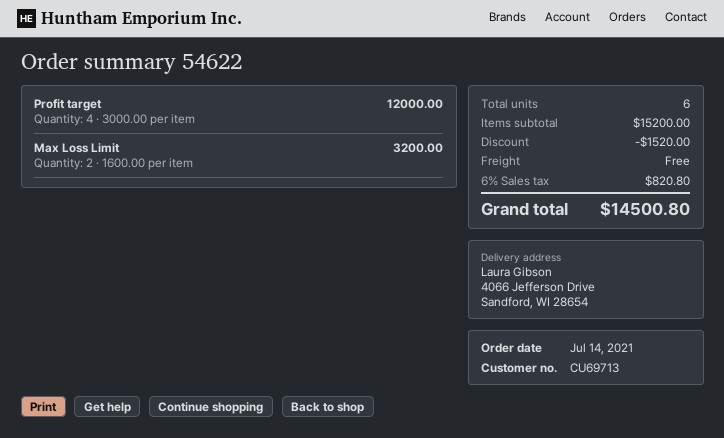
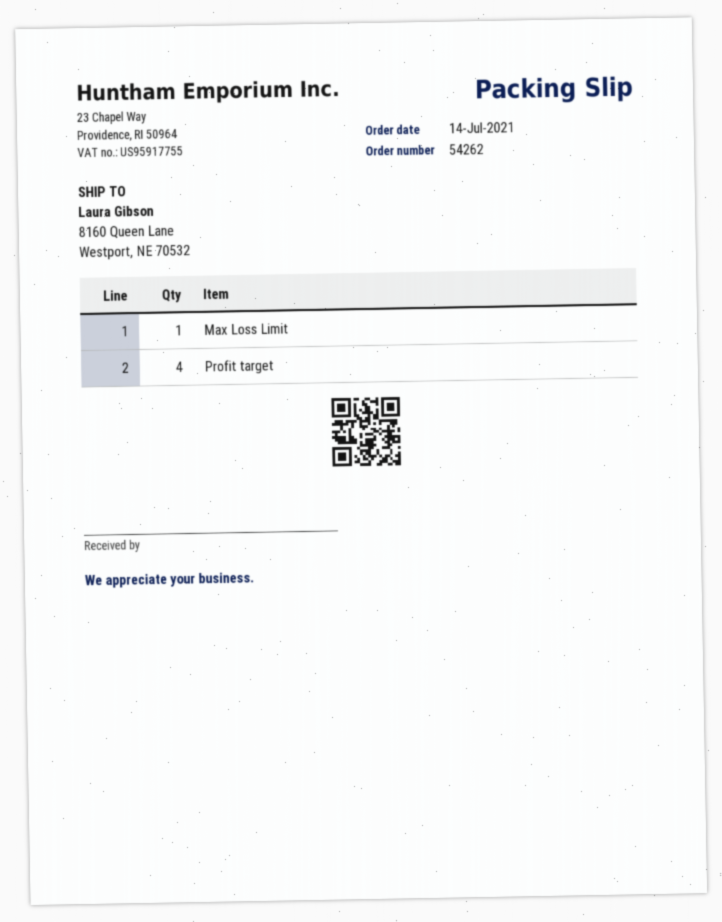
order number: 54622 -> 54262
ship to: 4066 Jefferson Drive, Sandford, WI 28654 -> 8160 Queen Lane, Westport, NE 70532
Max Loss Limit: 2 -> 1

